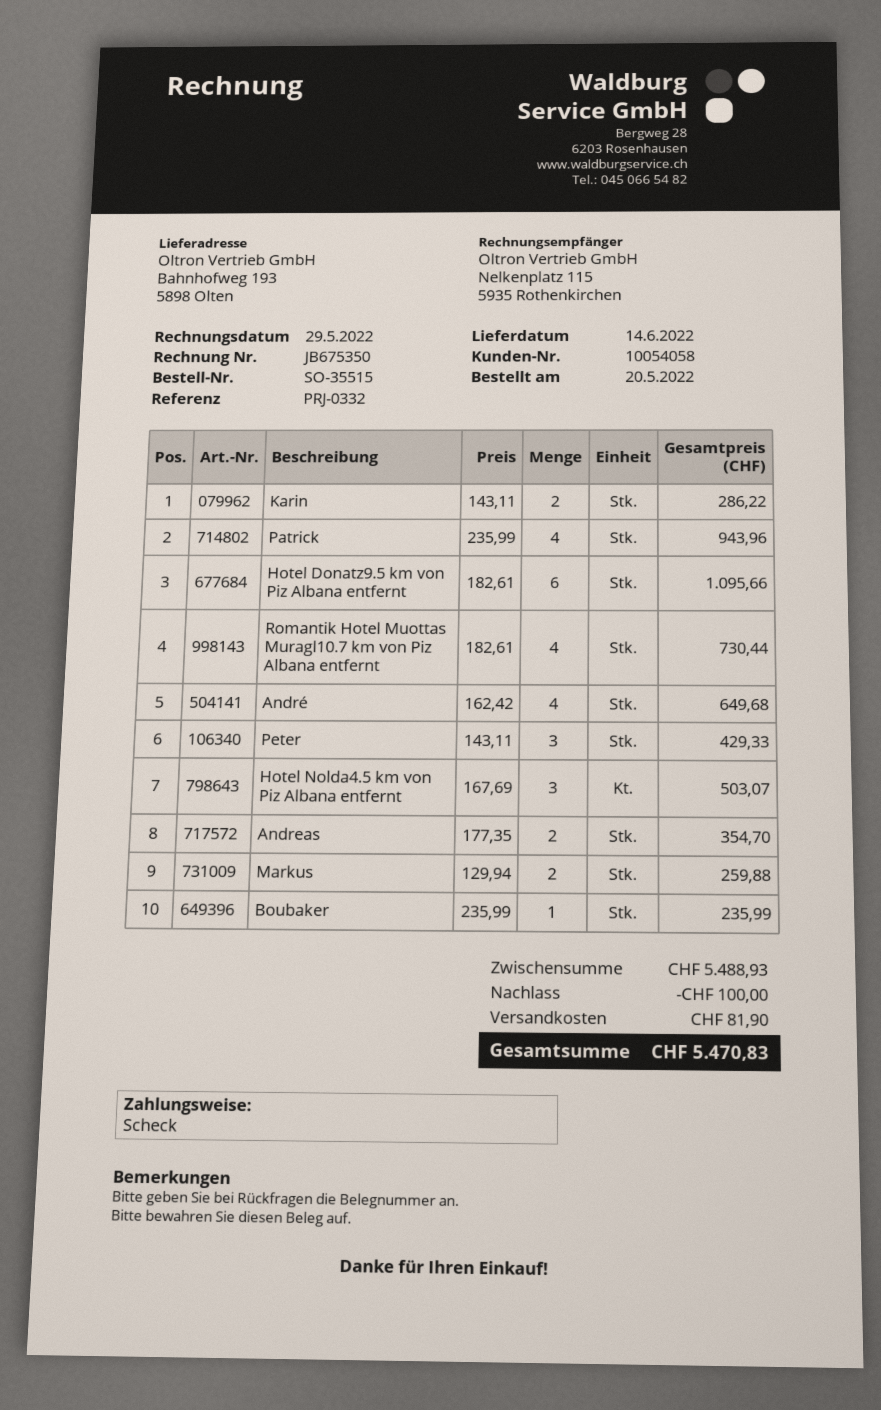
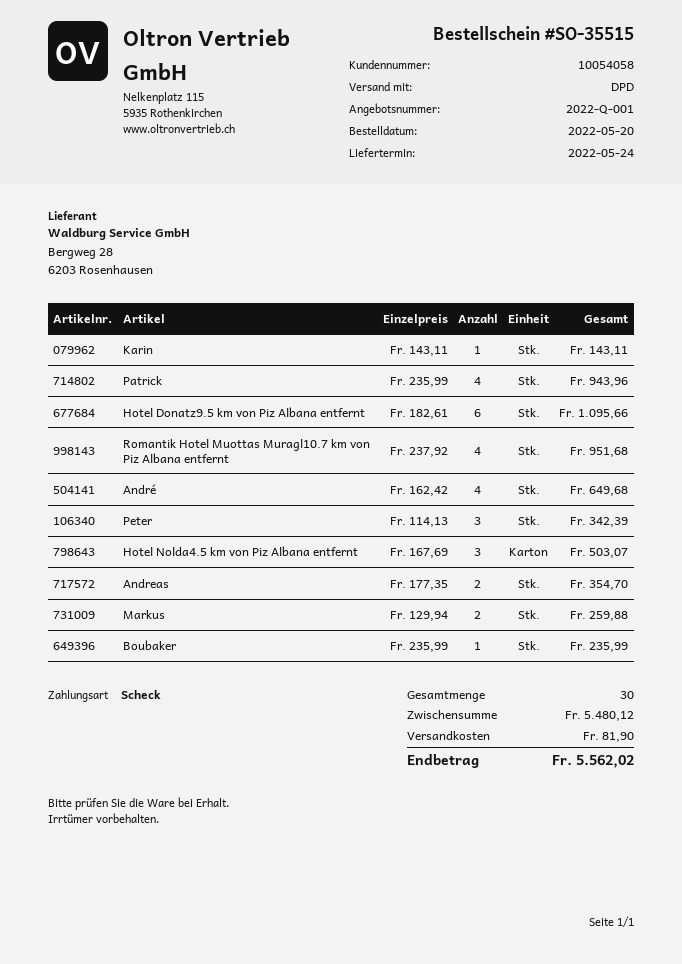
delivery date: 2022-06-14 -> 2022-05-24
Karin: 2 x 143.11 = 286.22 -> 1 x 143.11 = 143.11
Romantik Hotel Muottas Muragl10.7 km von Piz Albana entfernt: 4 x 182.61 = 730.44 -> 4 x 237.92 = 951.68
Peter: 3 x 143.11 = 429.33 -> 3 x 114.13 = 342.39
subtotal: 5488.93 -> 5480.12
discount: 100.00 -> none
total: 5470.83 -> 5562.02

